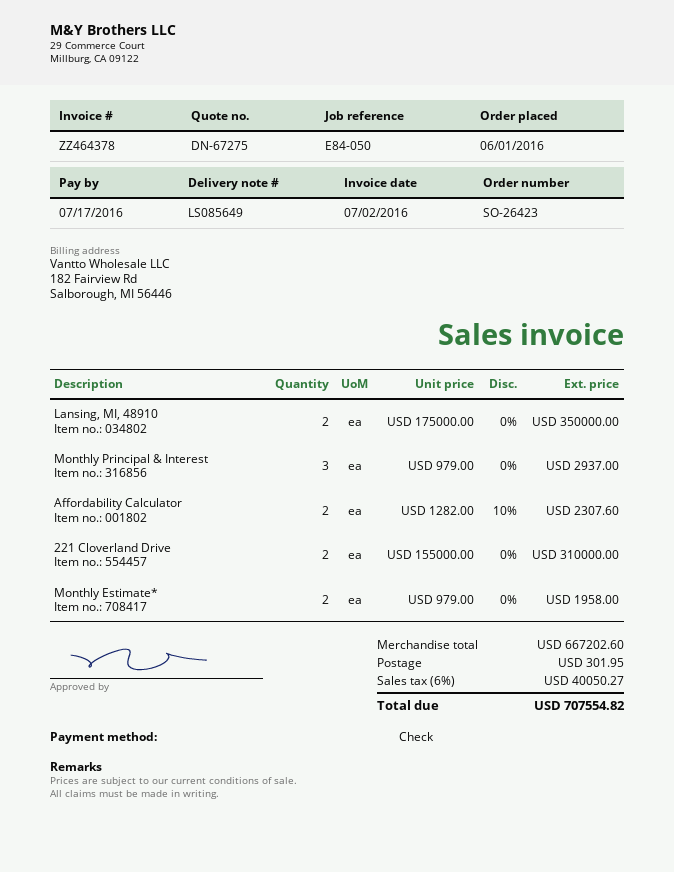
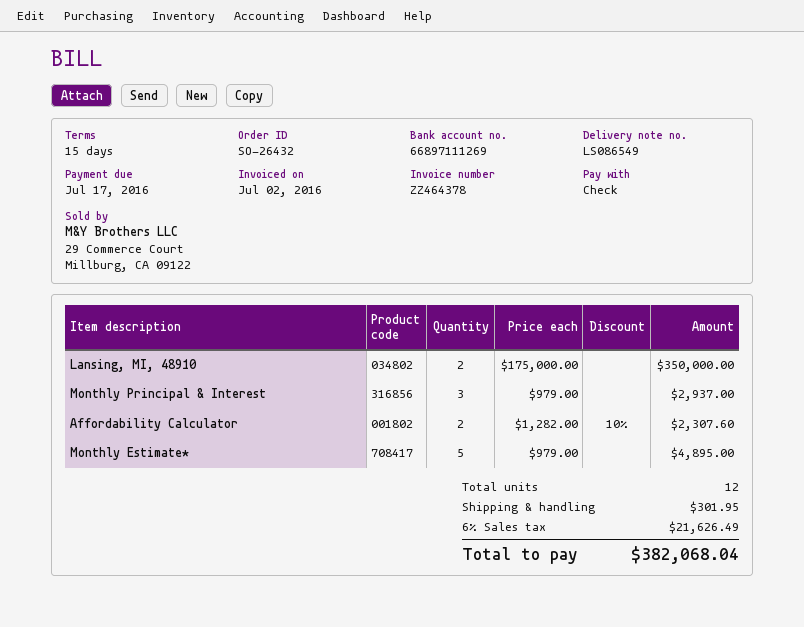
order number: SO-26423 -> SO-26432
delivery note number: LS085649 -> LS086549
221 Cloverland Drive: 2 x 155000.00 = 310000.00 -> none
Monthly Estimate*: 2 x 979.00 = 1958.00 -> 5 x 979.00 = 4895.00
tax: 6% = 40050.27 -> 6% = 21626.49
total: 707554.82 -> 382068.04

